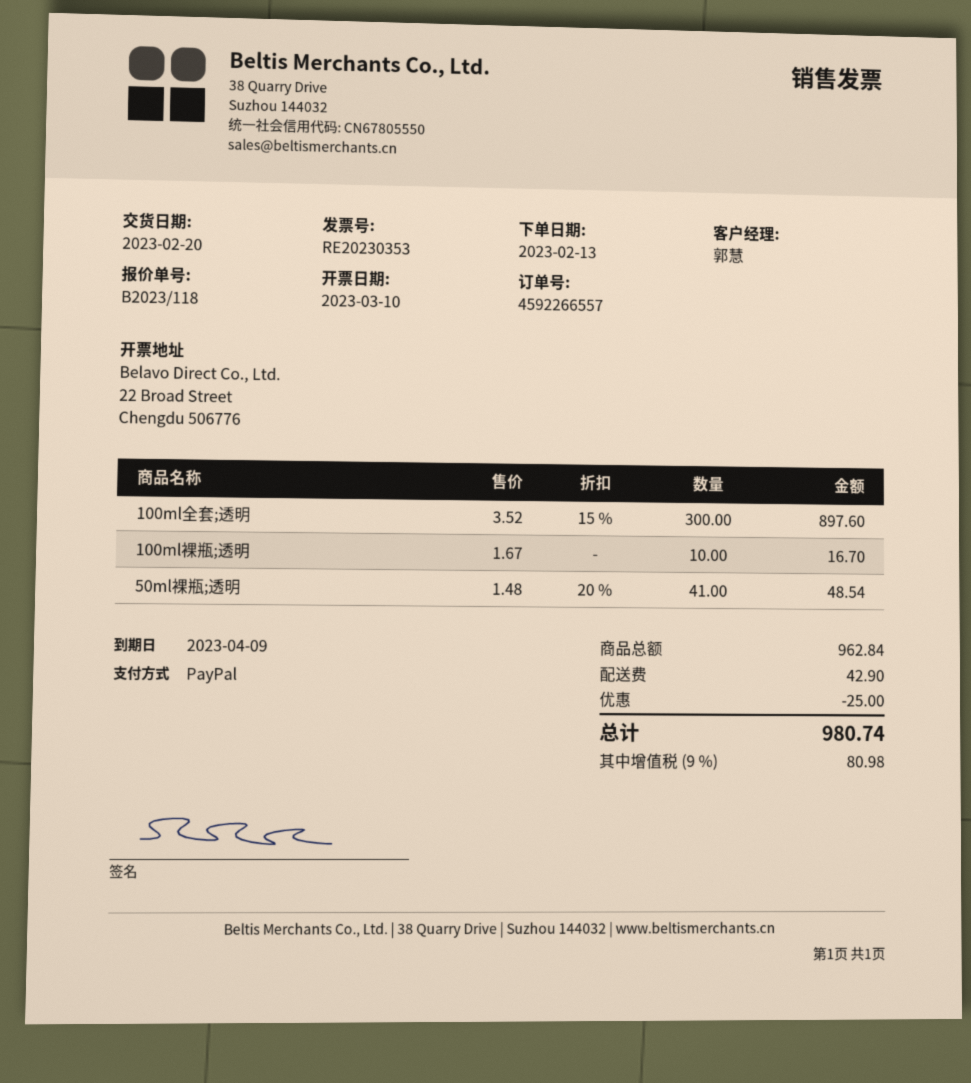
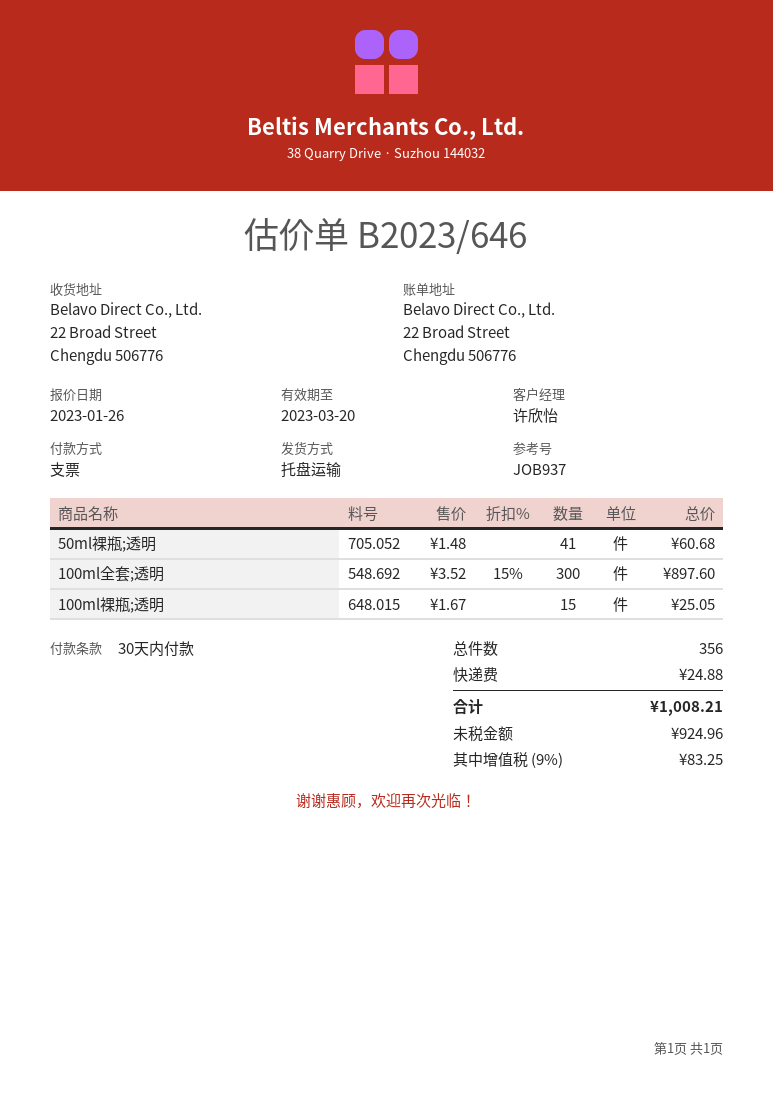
quote number: B2023/118 -> B2023/646
sales rep: 郭慧 -> 许欣怡
payment method: PayPal -> cheque
100ml裸瓶;透明: 10 x 1.67 = 16.70 -> 15 x 1.67 = 25.05
50ml裸瓶;透明: 41 x 1.48 - 20% = 48.54 -> 41 x 1.48 = 60.68
discount: 25.00 -> none
shipping: 42.90 -> 24.88
tax: 9% = 80.98 -> 9% = 83.25
total: 980.74 -> 1008.21

